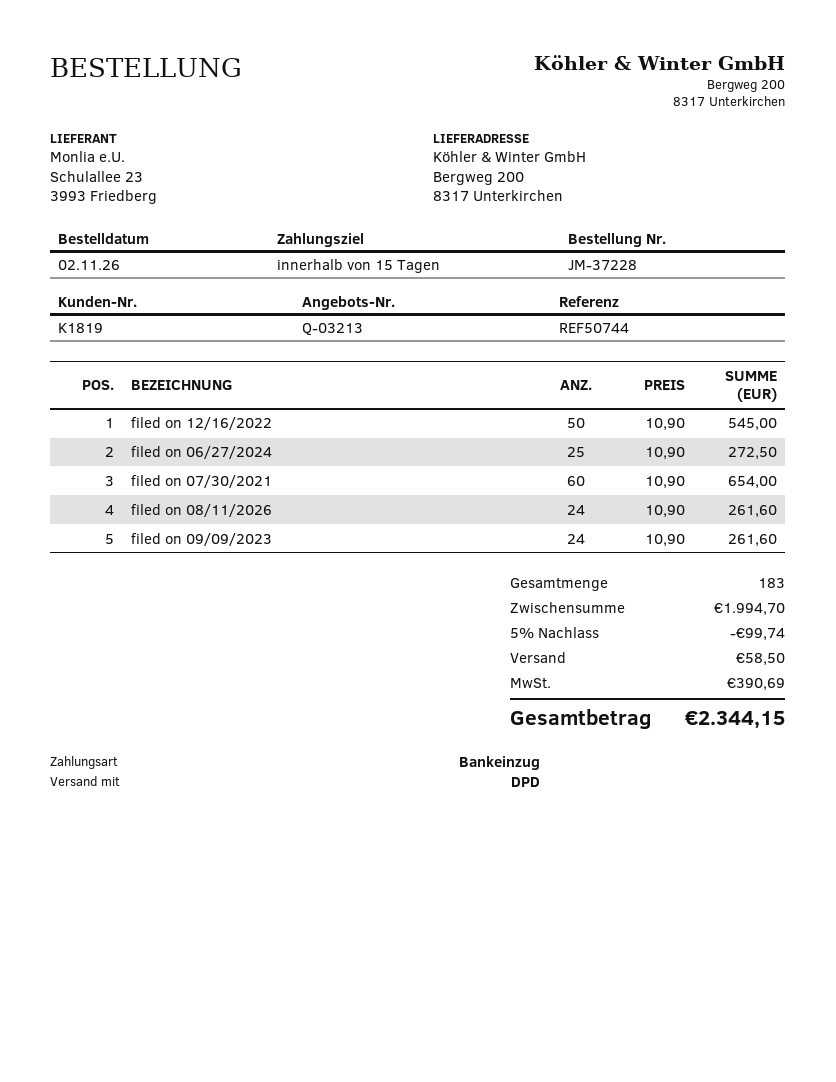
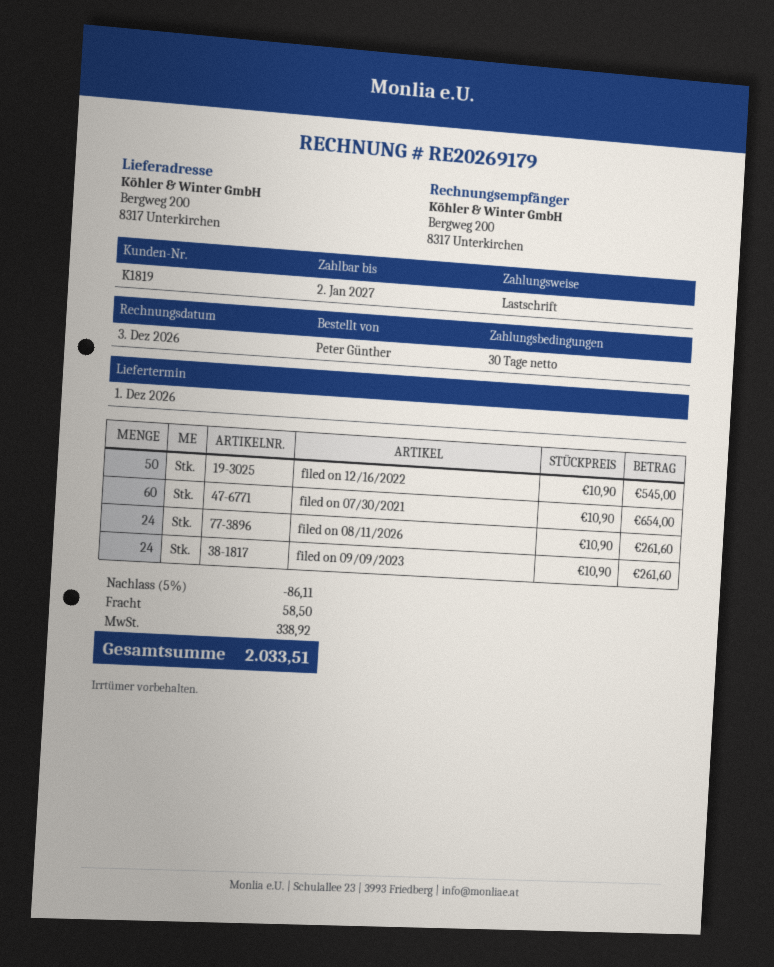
payment terms: 15 days -> 30 days
filed on 06/27/2024: 25 x 10.90 = 272.50 -> none
discount: 5% = 99.74 -> 5% = 86.11
tax: 390.69 -> 338.92
total: 2344.15 -> 2033.51

